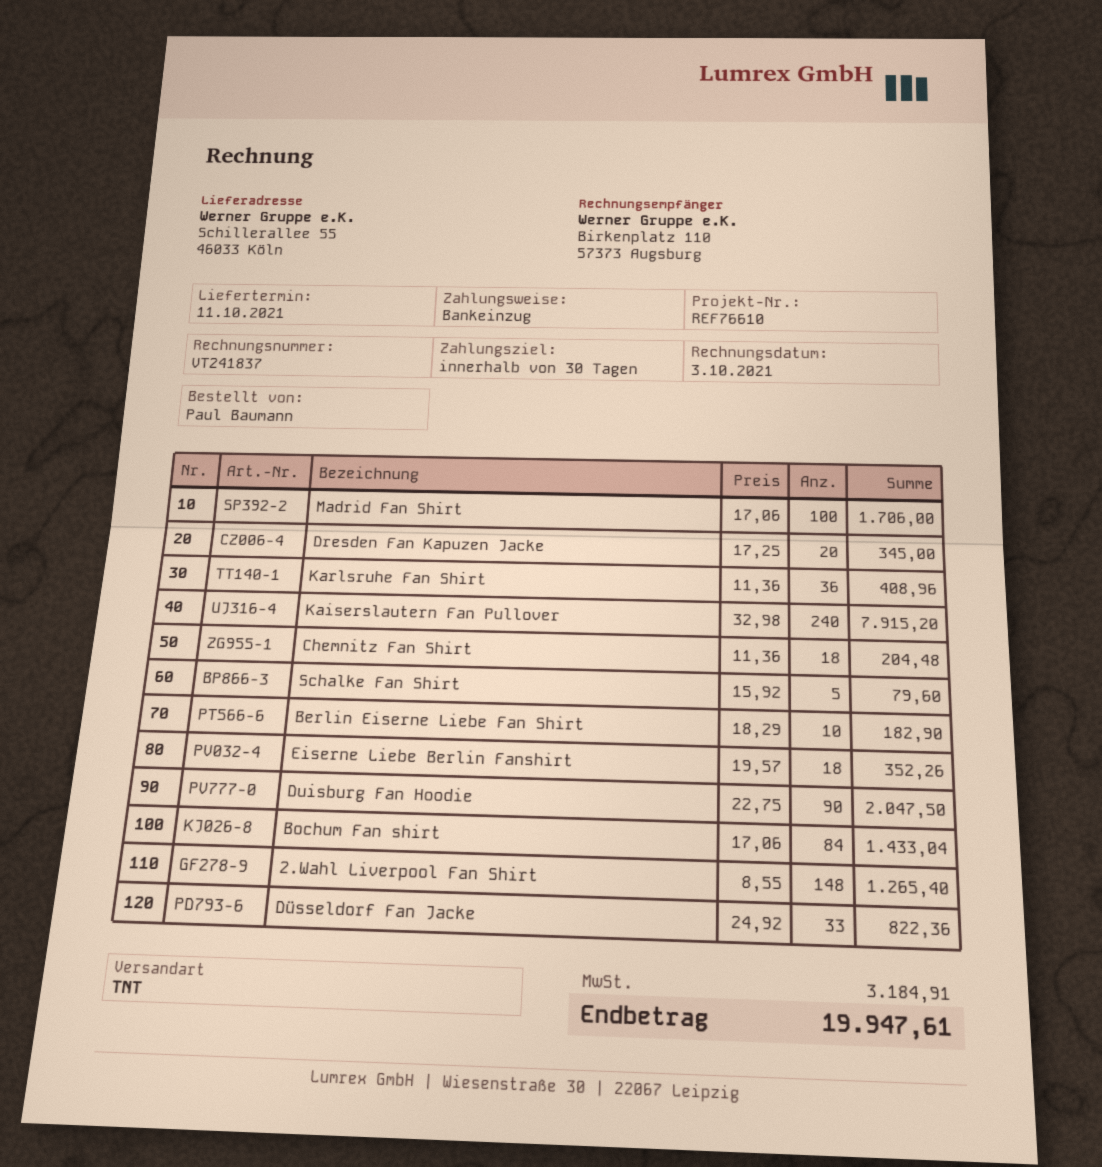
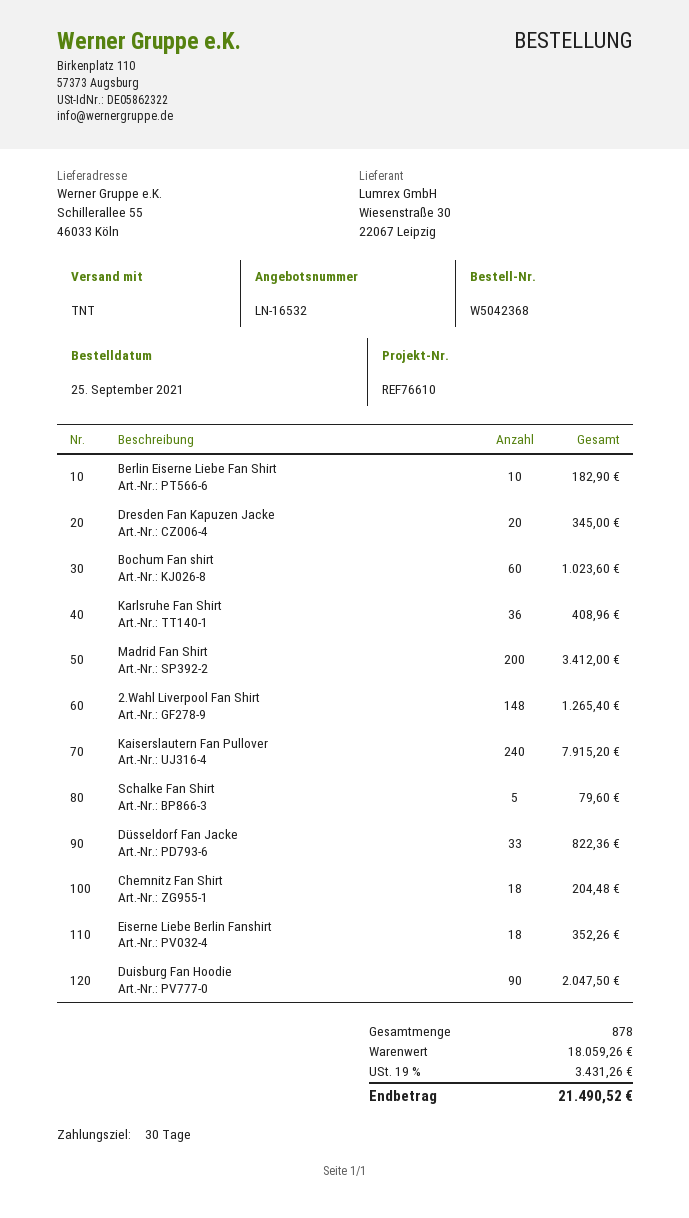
Madrid Fan Shirt: 100 for 1706.00 -> 200 for 3412.00
Bochum Fan shirt: 84 for 1433.04 -> 60 for 1023.60
tax: 3184.91 -> 3431.26
total: 19947.61 -> 21490.52

